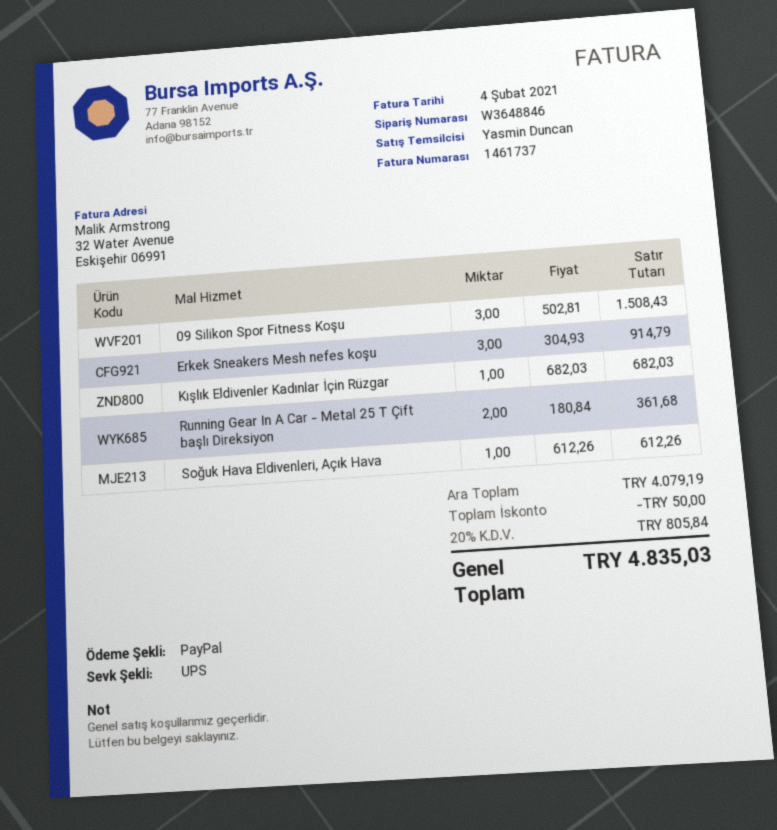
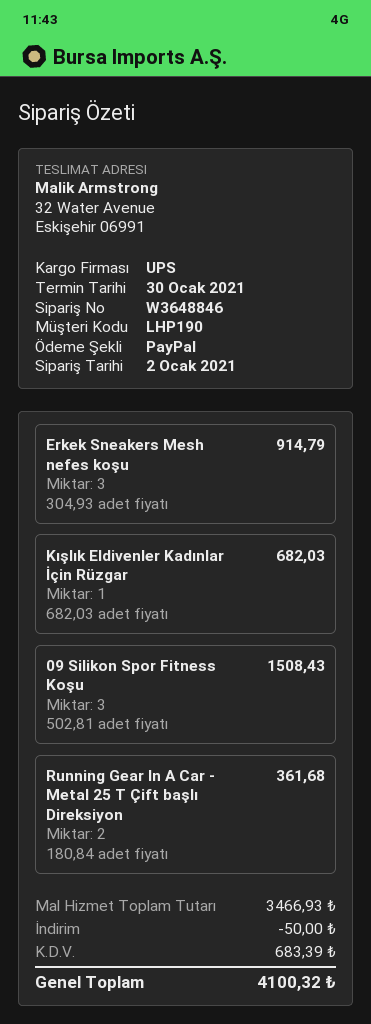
Soğuk Hava Eldivenleri, Açık Hava: 1 x 612.26 = 612.26 -> none
subtotal: 4079.19 -> 3466.93
tax: 805.84 -> 683.39
total: 4835.03 -> 4100.32

